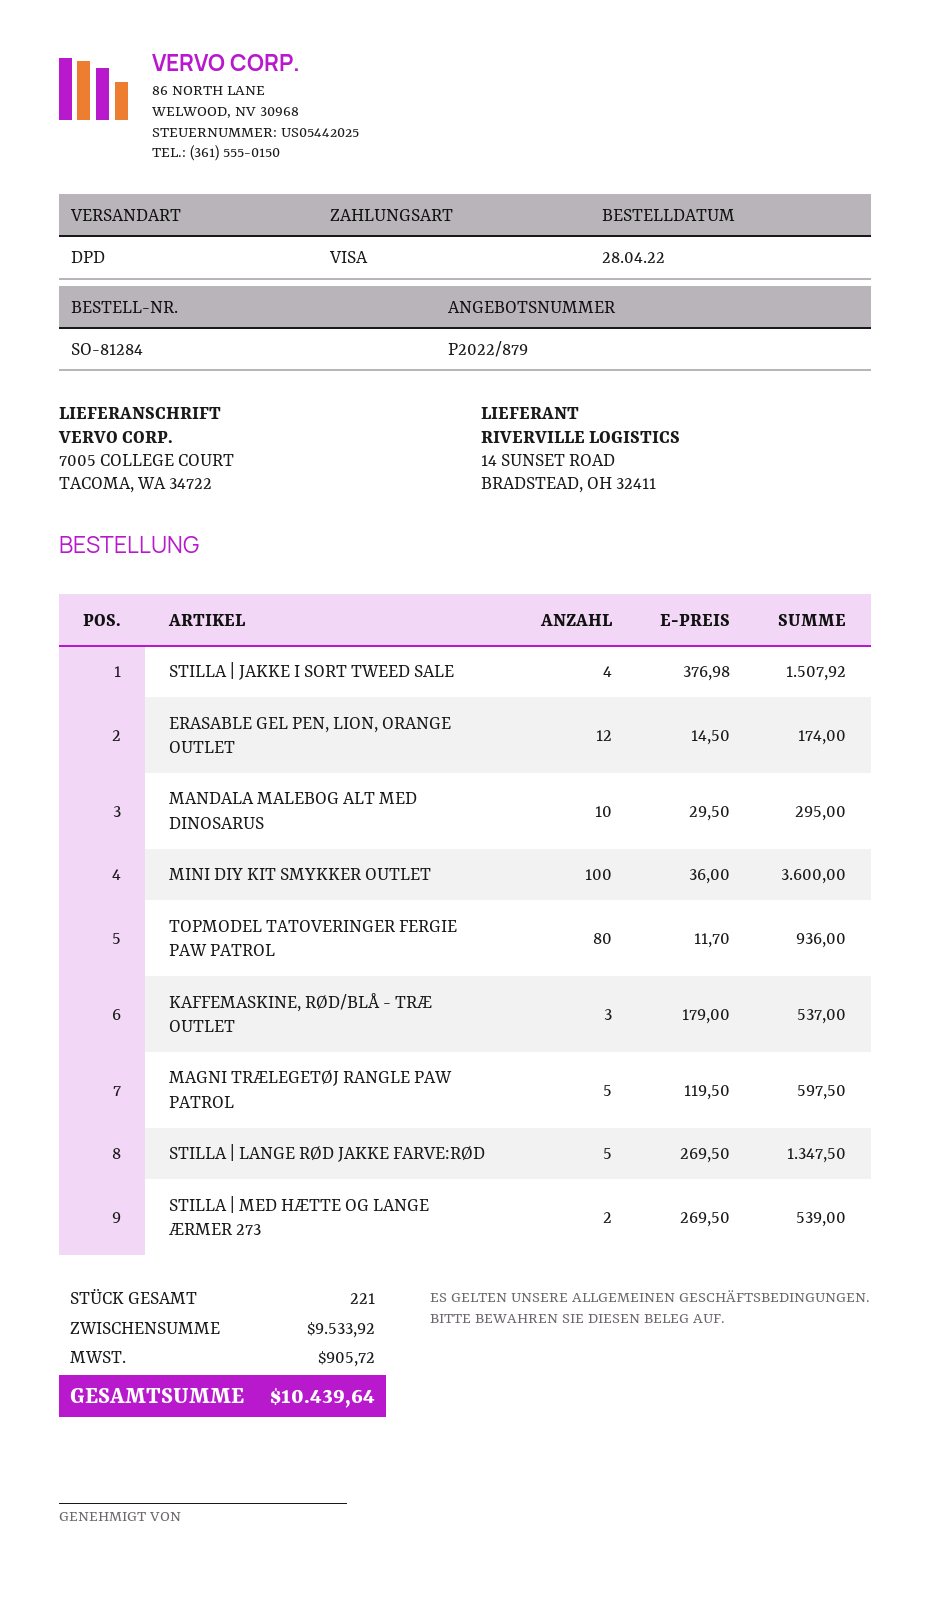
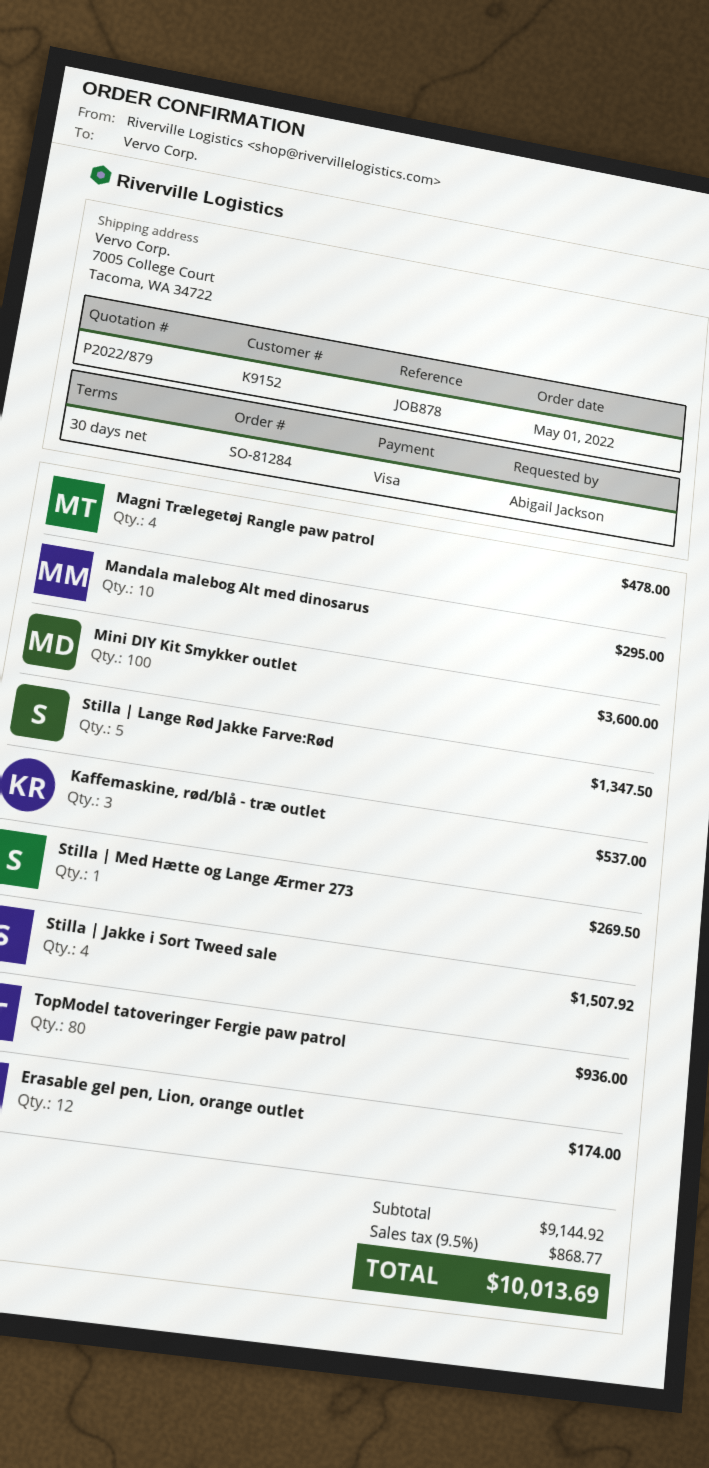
order date: 2022-04-28 -> 2022-05-01
MAGNI TRÆLEGETØJ RANGLE PAW PATROL: 5 for 597.50 -> 4 for 478.00
STILLA | MED HÆTTE OG LANGE ÆRMER 273: 2 for 539.00 -> 1 for 269.50
subtotal: 9533.92 -> 9144.92
tax: 905.72 -> 868.77
total: 10439.64 -> 10013.69

